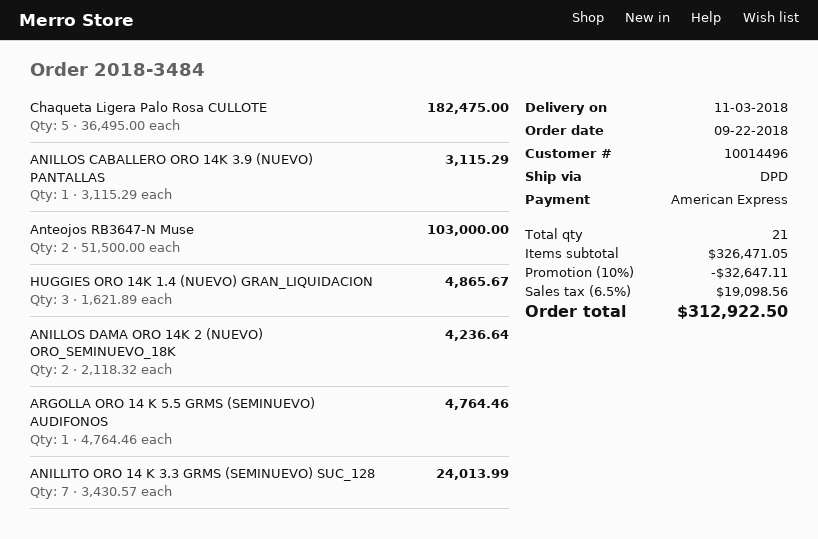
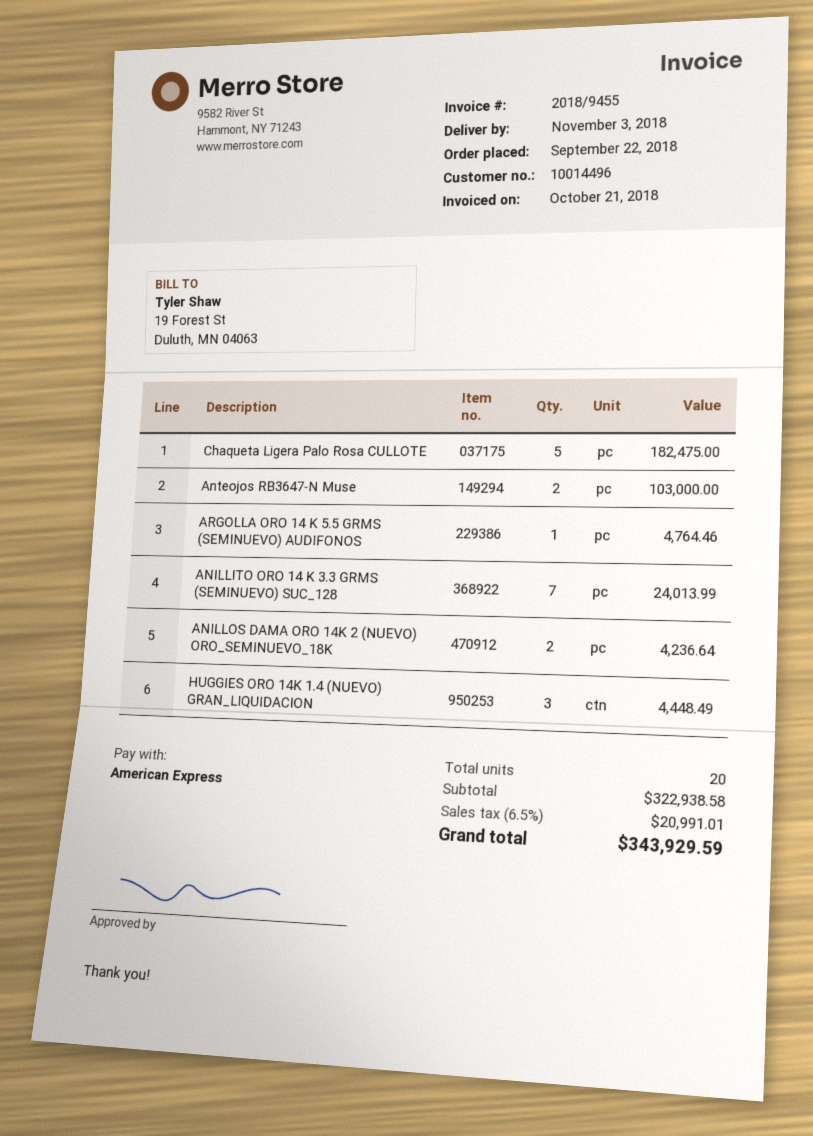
ANILLOS CABALLERO ORO 14K 3.9 (NUEVO) PANTALLAS: 1 for 3115.29 -> none
HUGGIES ORO 14K 1.4 (NUEVO) GRAN_LIQUIDACION: 3 for 4865.67 -> 3 for 4448.49
total quantity: 21 -> 20
subtotal: 326471.05 -> 322938.58
discount: 10% = 32647.11 -> none
tax: 6.5% = 19098.56 -> 6.5% = 20991.01
total: 312922.50 -> 343929.59

